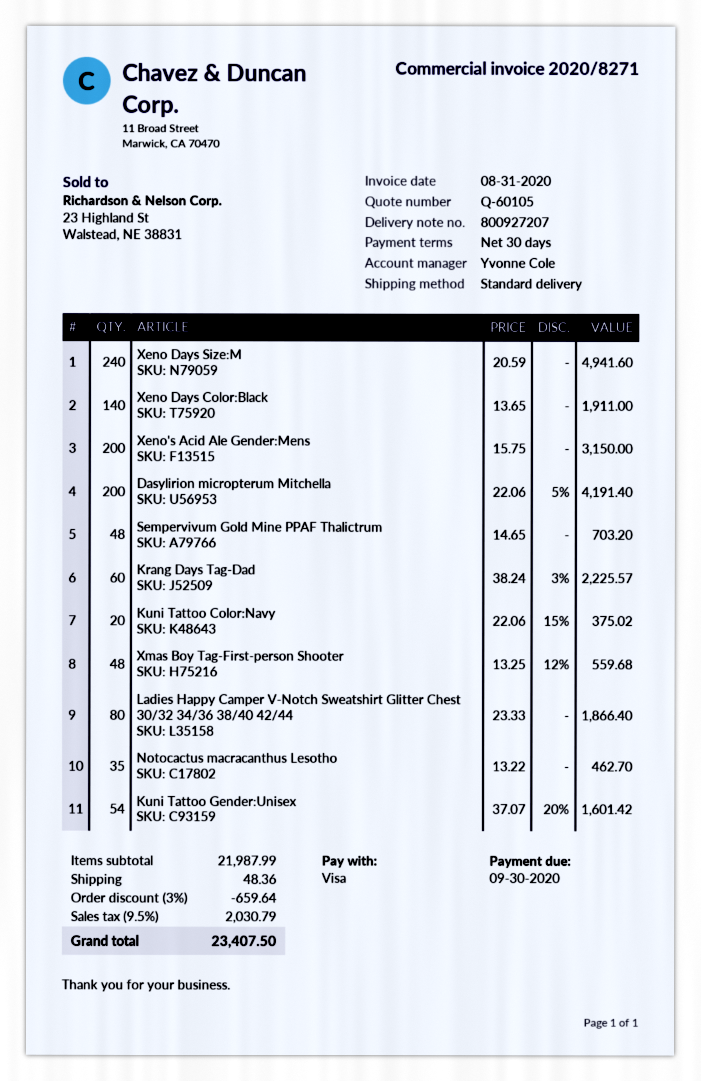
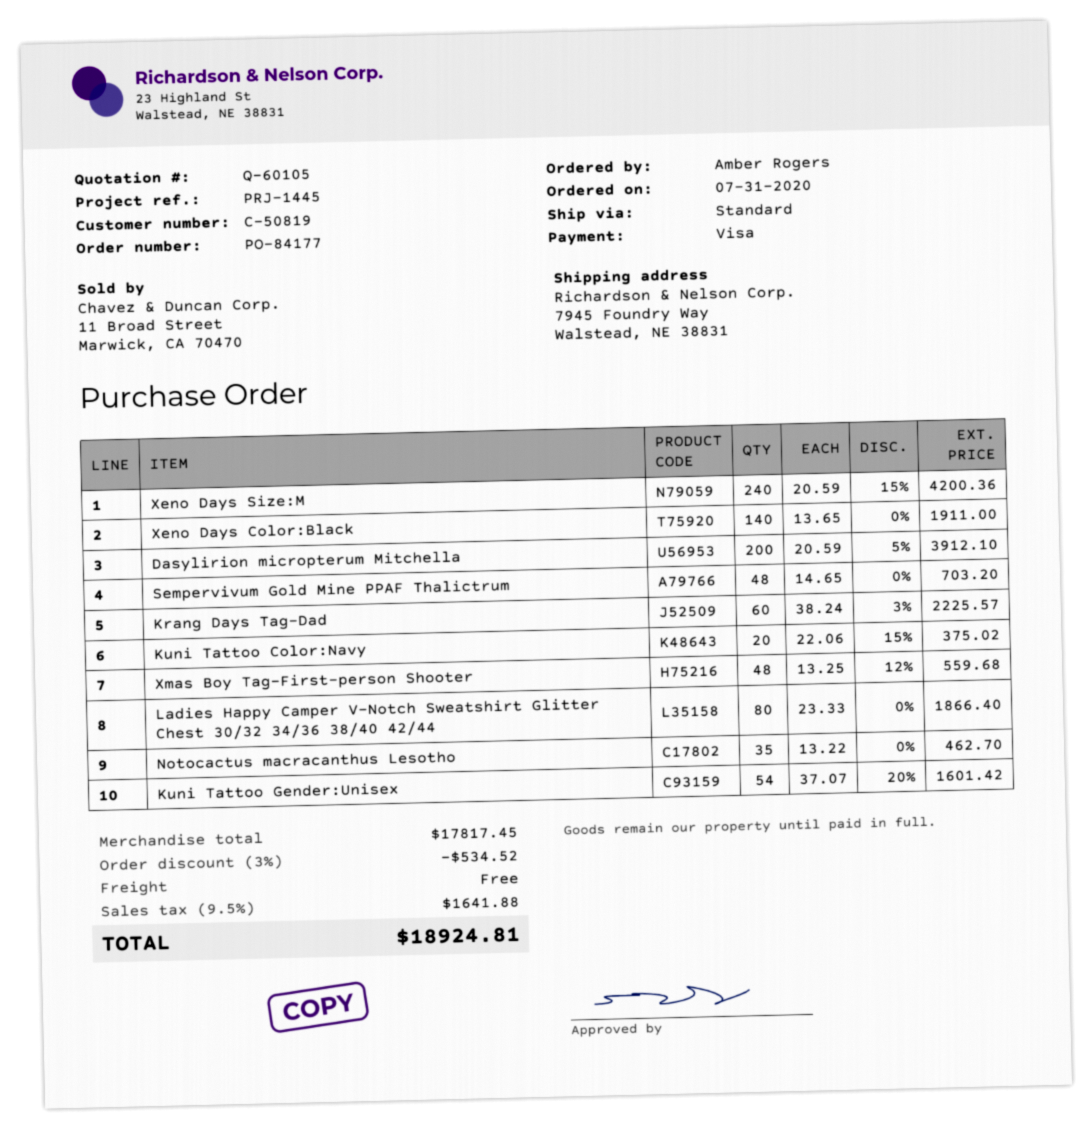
Xeno Days Size:M: 240 x 20.59 = 4941.60 -> 240 x 20.59 - 15% = 4200.36
Xeno's Acid Ale Gender:Mens: 200 x 15.75 = 3150.00 -> none
Dasylirion micropterum Mitchella: 200 x 22.06 - 5% = 4191.40 -> 200 x 20.59 - 5% = 3912.10
subtotal: 21987.99 -> 17817.45
discount: 3% = 659.64 -> 3% = 534.52
shipping: 48.36 -> 0.00
tax: 9.5% = 2030.79 -> 9.5% = 1641.88
total: 23407.50 -> 18924.81

